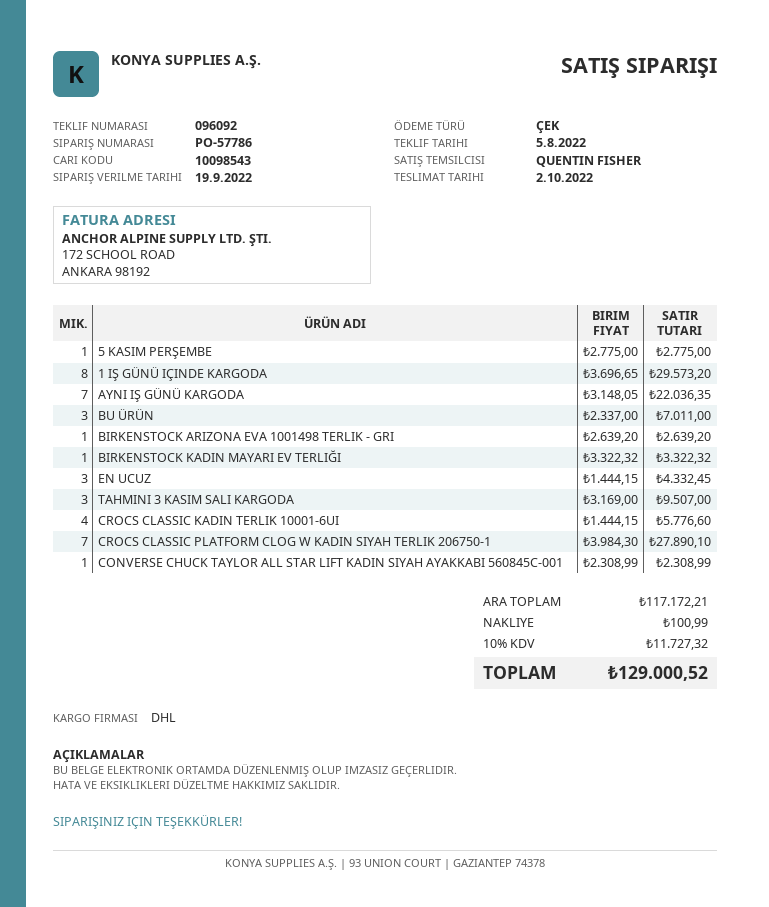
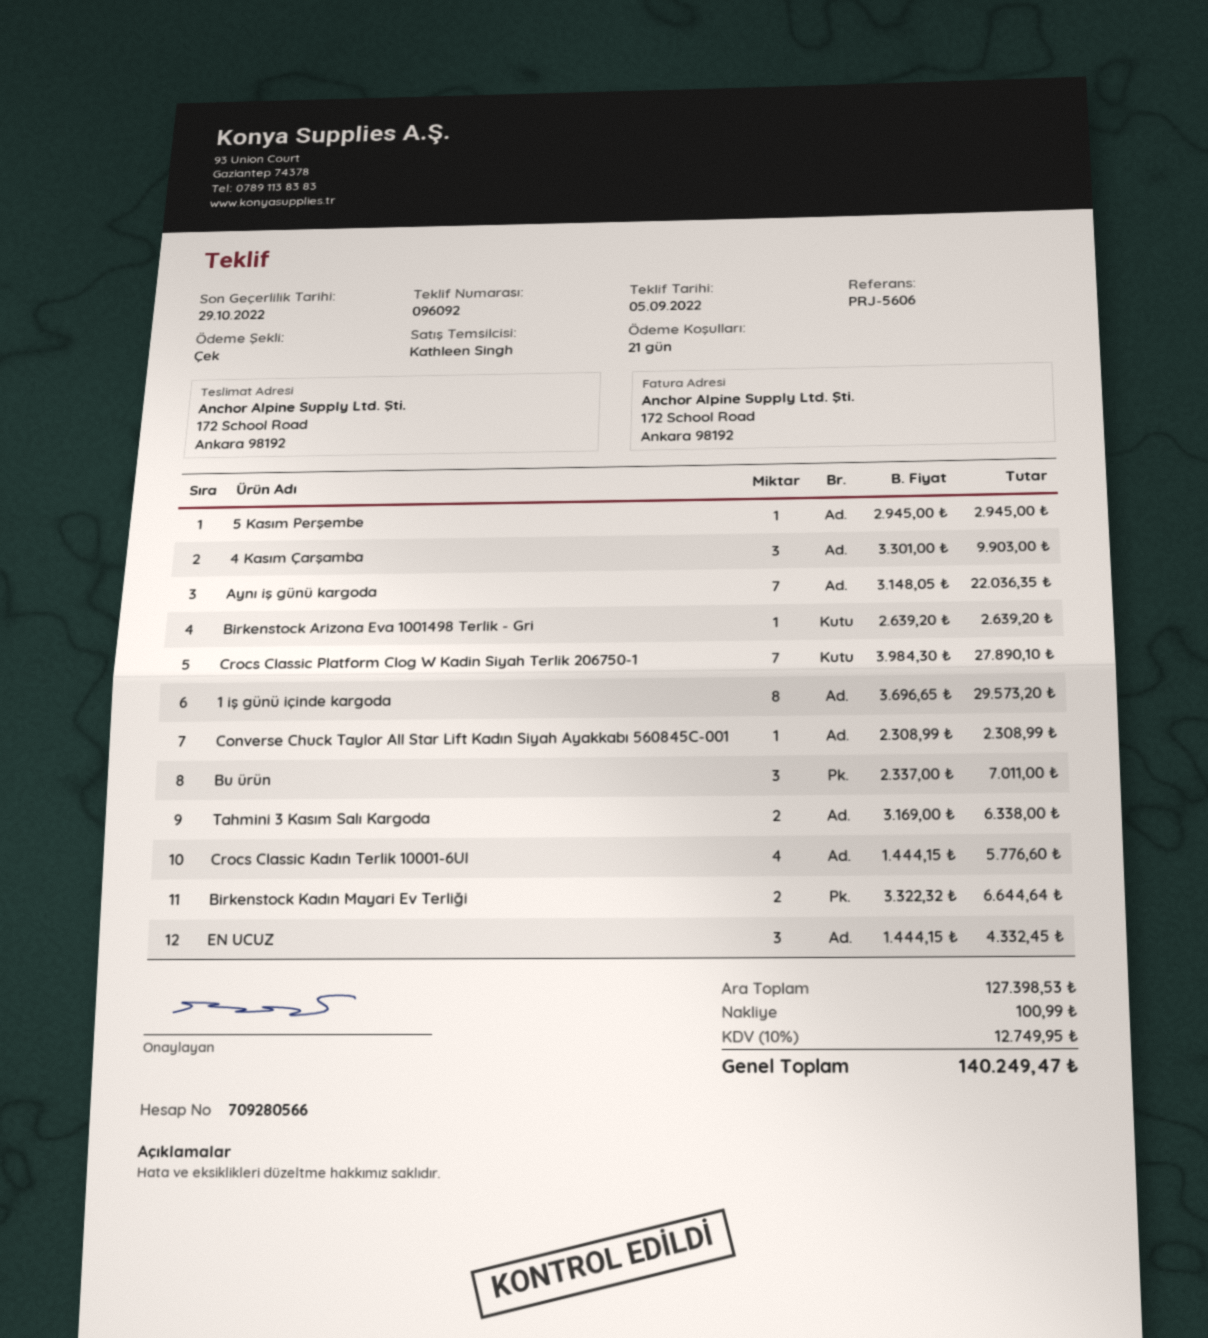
quote date: 2022-08-05 -> 2022-09-05
sales rep: QUENTIN FISHER -> Kathleen Singh
5 KASIM PERŞEMBE: 1 x 2775.00 = 2775.00 -> 1 x 2945.00 = 2945.00
BIRKENSTOCK KADIN MAYARI EV TERLIĞI: 1 x 3322.32 = 3322.32 -> 2 x 3322.32 = 6644.64
TAHMINI 3 KASIM SALI KARGODA: 3 x 3169.00 = 9507.00 -> 2 x 3169.00 = 6338.00
4 Kasım Çarşamba: none -> 3 x 3301.00 = 9903.00
subtotal: 117172.21 -> 127398.53
tax: 10% = 11727.32 -> 10% = 12749.95
total: 129000.52 -> 140249.47

